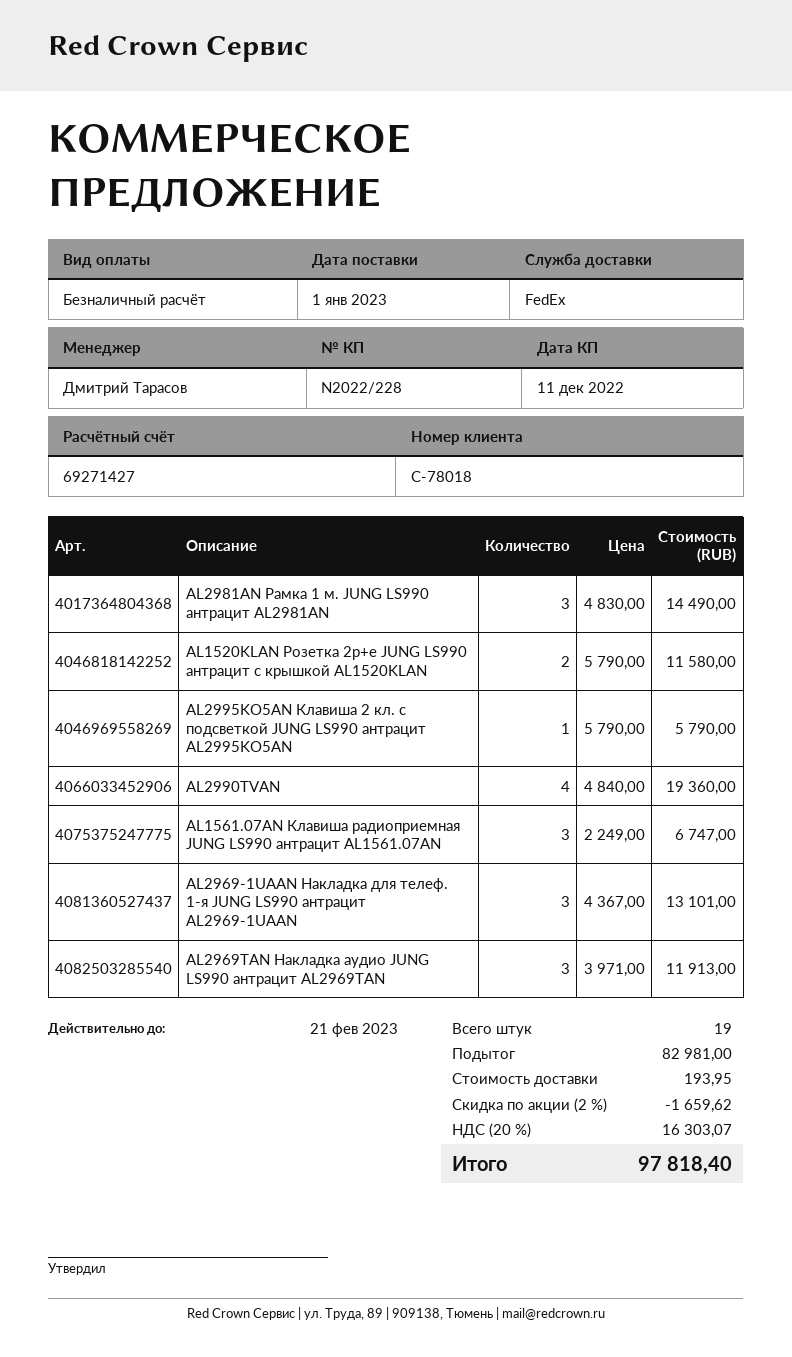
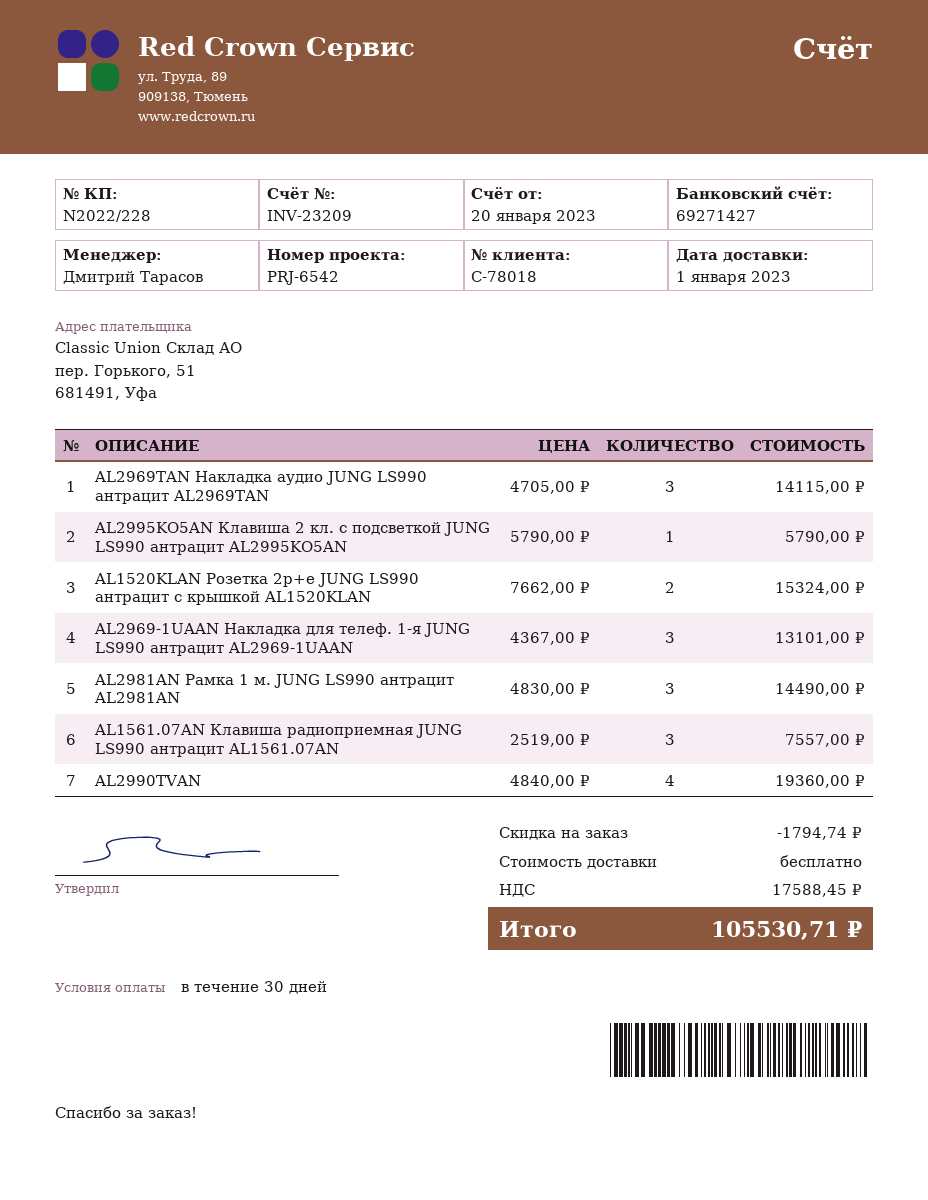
AL1520KLAN Розетка 2p+e JUNG LS990 антрацит c крышкой AL1520KLAN: 2 x 5790.00 = 11580.00 -> 2 x 7662.00 = 15324.00
AL1561.07AN Клавиша радиоприемная JUNG LS990 антрацит AL1561.07AN: 3 x 2249.00 = 6747.00 -> 3 x 2519.00 = 7557.00
AL2969TAN Накладка аудио JUNG LS990 антрацит AL2969TAN: 3 x 3971.00 = 11913.00 -> 3 x 4705.00 = 14115.00
discount: 1659.62 -> 1794.74
shipping: 193.95 -> 0.00
tax: 16303.07 -> 17588.45
total: 97818.40 -> 105530.71

